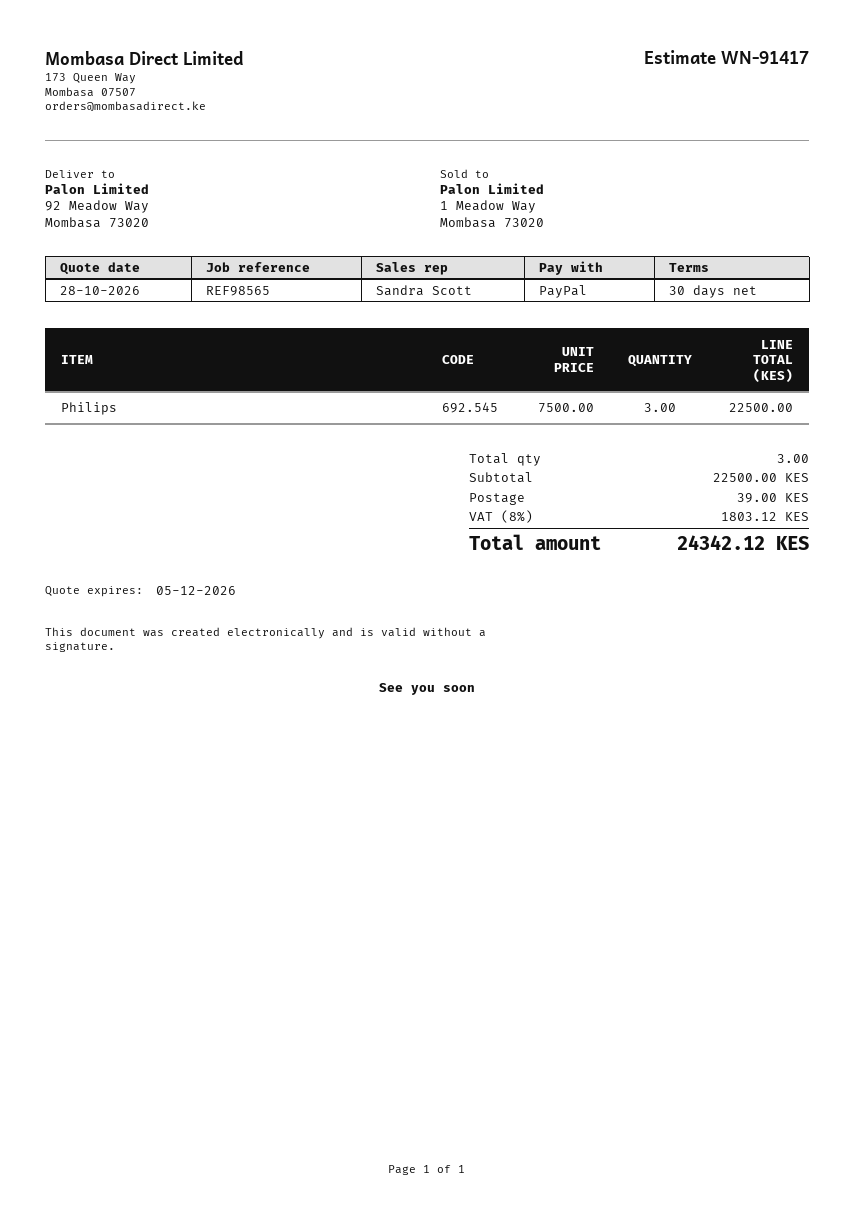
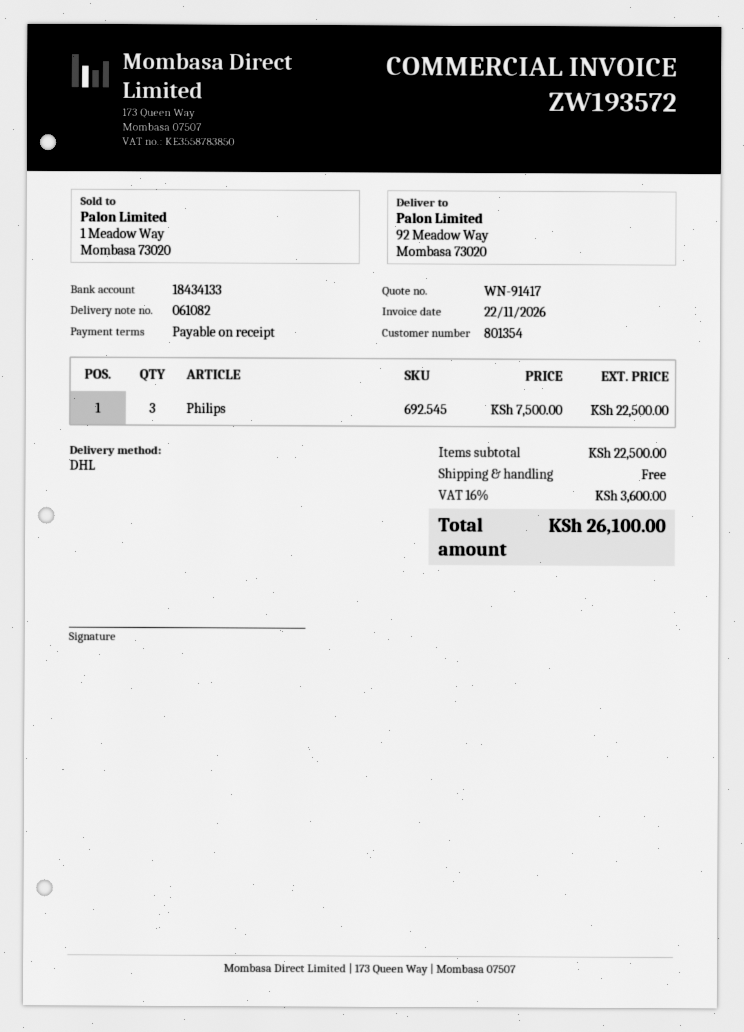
payment terms: 30 days -> on receipt
shipping: 39.00 -> 0.00
tax: 8% = 1803.12 -> 16% = 3600.00
total: 24342.12 -> 26100.00

